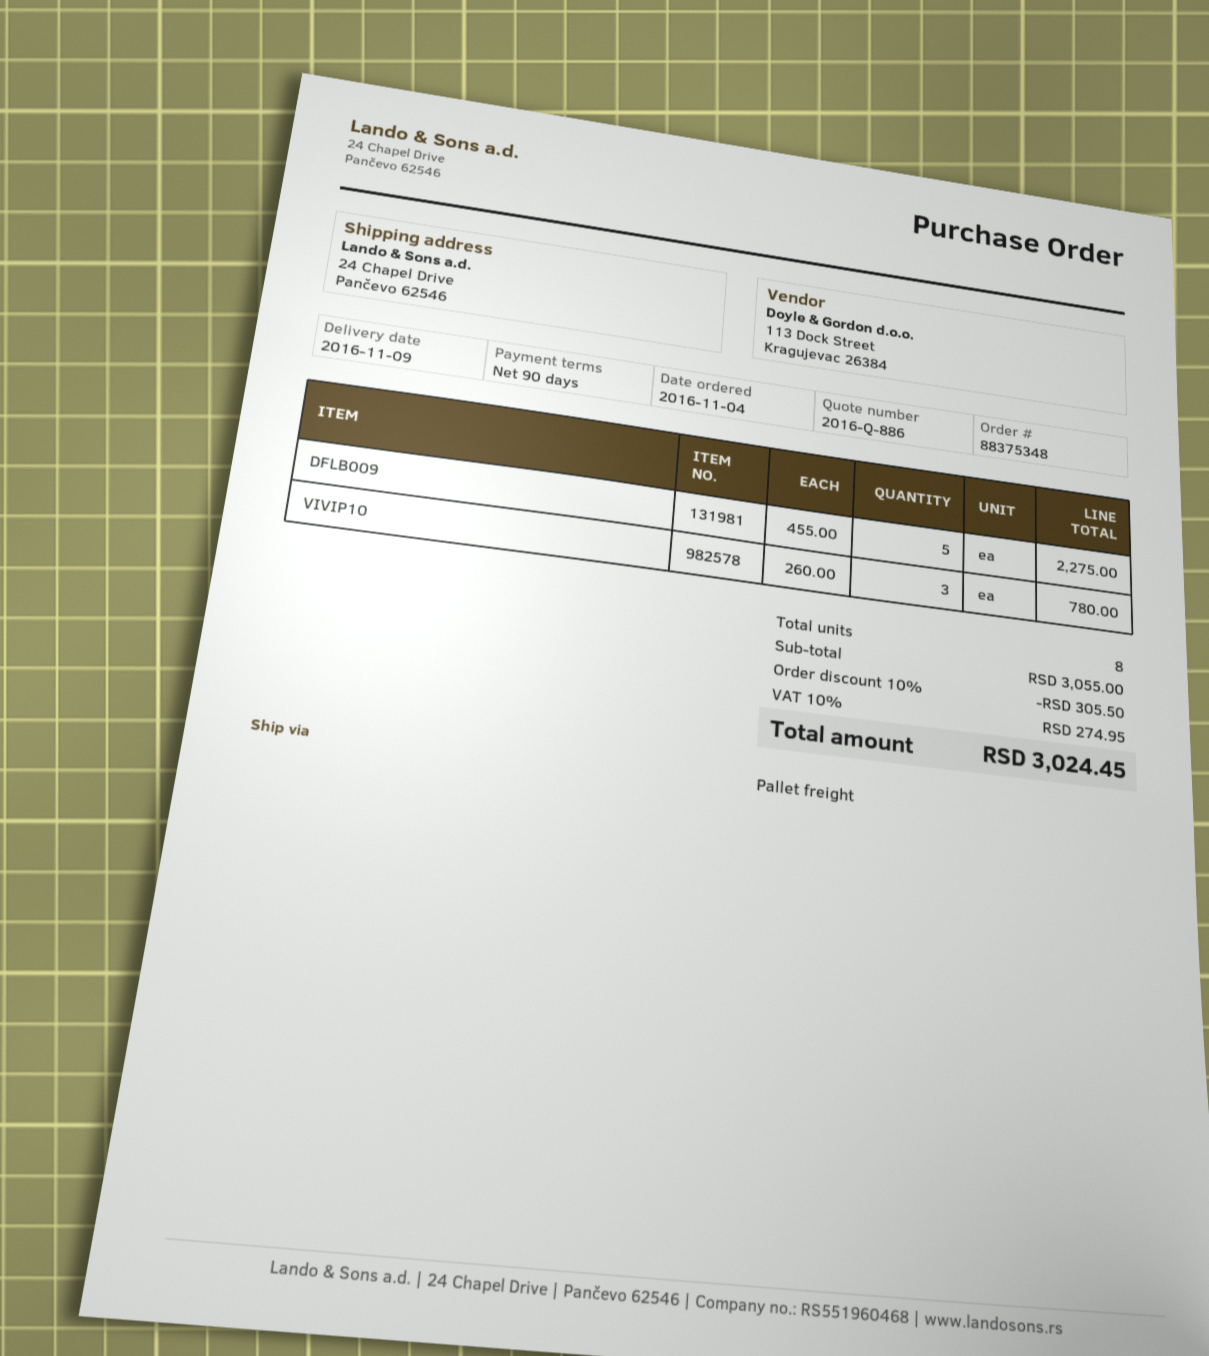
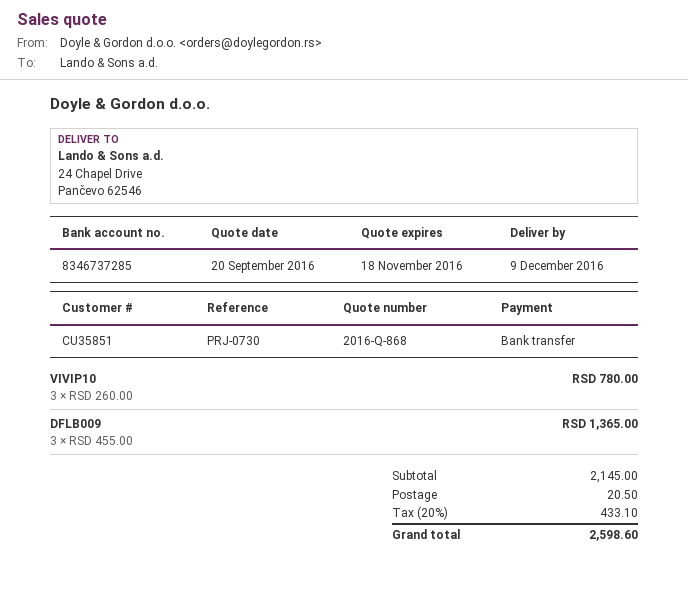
quote number: 2016-Q-886 -> 2016-Q-868
delivery date: 2016-11-09 -> 2016-12-09
DFLB009: 5 x 455.00 = 2275.00 -> 3 x 455.00 = 1365.00
subtotal: 3055.00 -> 2145.00
discount: 10% = 305.50 -> none
shipping: none -> 20.50
tax: 10% = 274.95 -> 20% = 433.10
total: 3024.45 -> 2598.60

